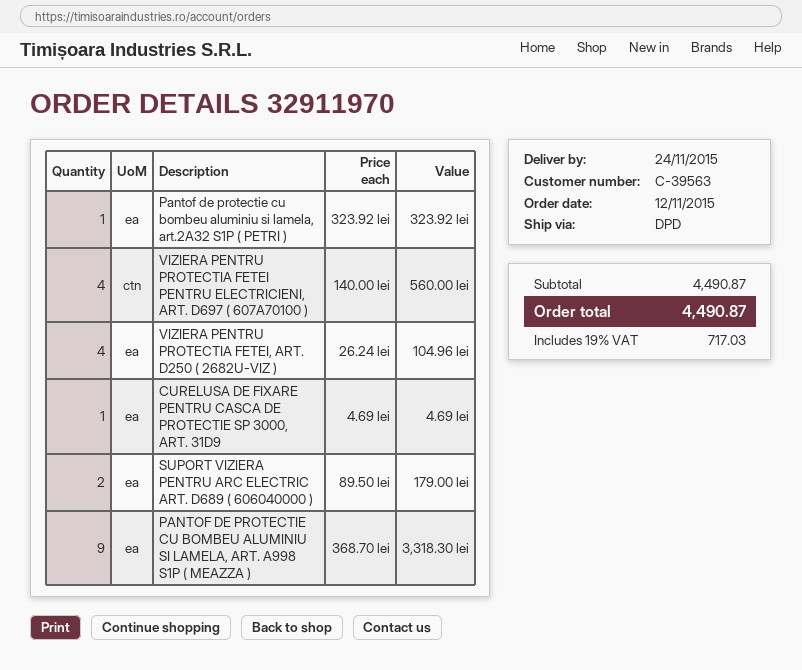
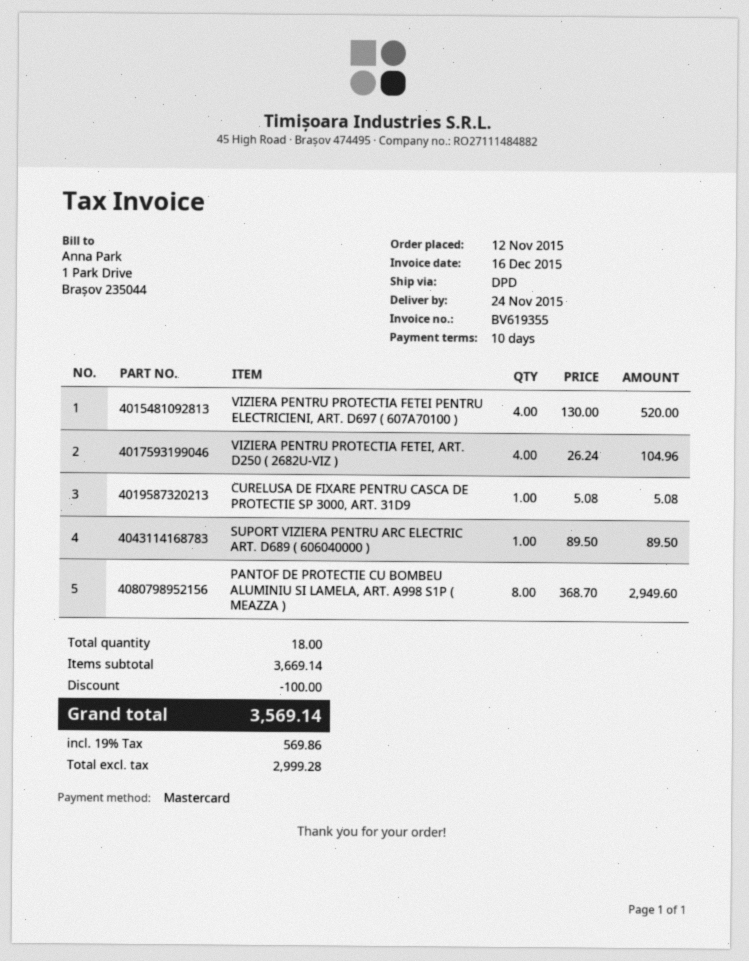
Pantof de protectie cu bombeu aluminiu si lamela, art.2A32 S1P ( PETRI ): 1 x 323.92 = 323.92 -> none
VIZIERA PENTRU PROTECTIA FETEI PENTRU ELECTRICIENI, ART. D697 ( 607A70100 ): 4 x 140.00 = 560.00 -> 4 x 130.00 = 520.00
CURELUSA DE FIXARE PENTRU CASCA DE PROTECTIE SP 3000, ART. 31D9: 1 x 4.69 = 4.69 -> 1 x 5.08 = 5.08
SUPORT VIZIERA PENTRU ARC ELECTRIC ART. D689 ( 606040000 ): 2 x 89.50 = 179.00 -> 1 x 89.50 = 89.50
PANTOF DE PROTECTIE CU BOMBEU ALUMINIU SI LAMELA, ART. A998 S1P ( MEAZZA ): 9 x 368.70 = 3318.30 -> 8 x 368.70 = 2949.60
subtotal: 4490.87 -> 3669.14
discount: none -> 100.00
tax: 19% = 717.03 -> 19% = 569.86
total: 4490.87 -> 3569.14

